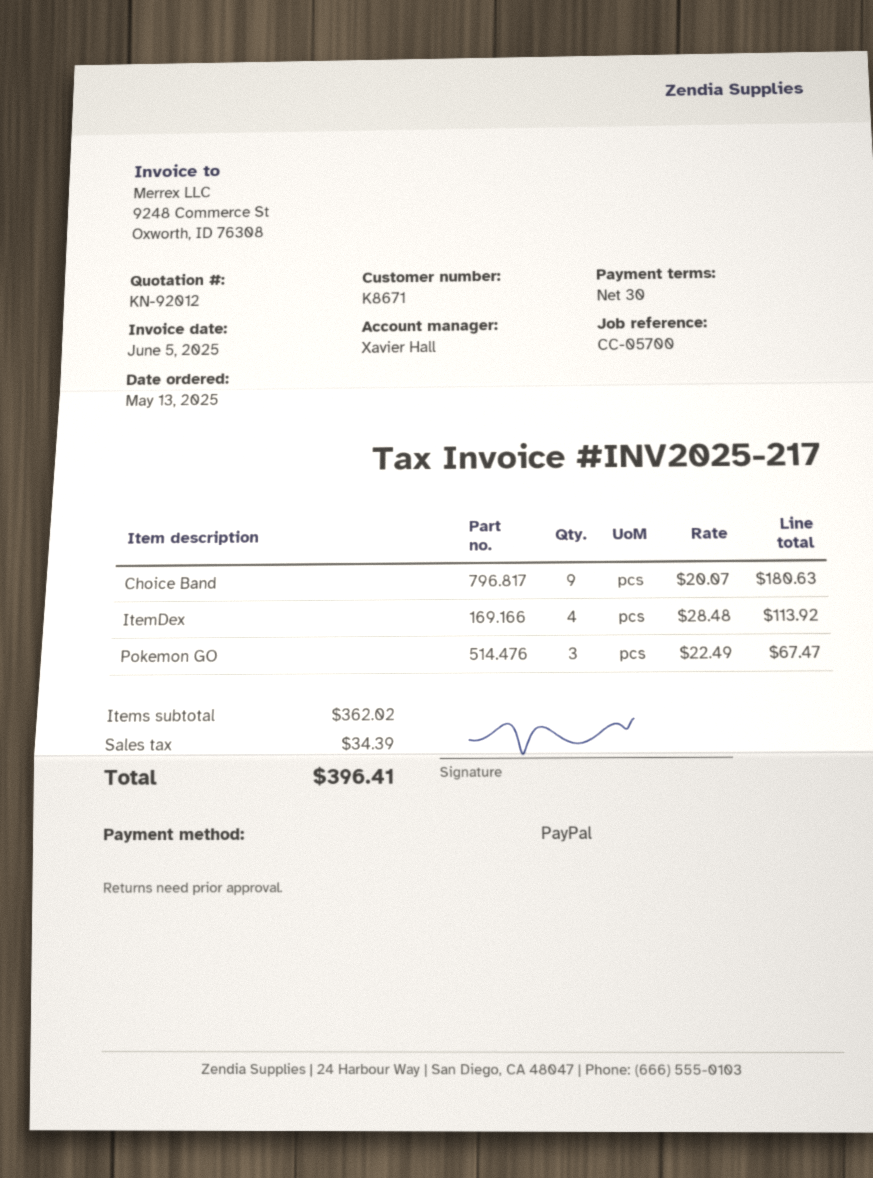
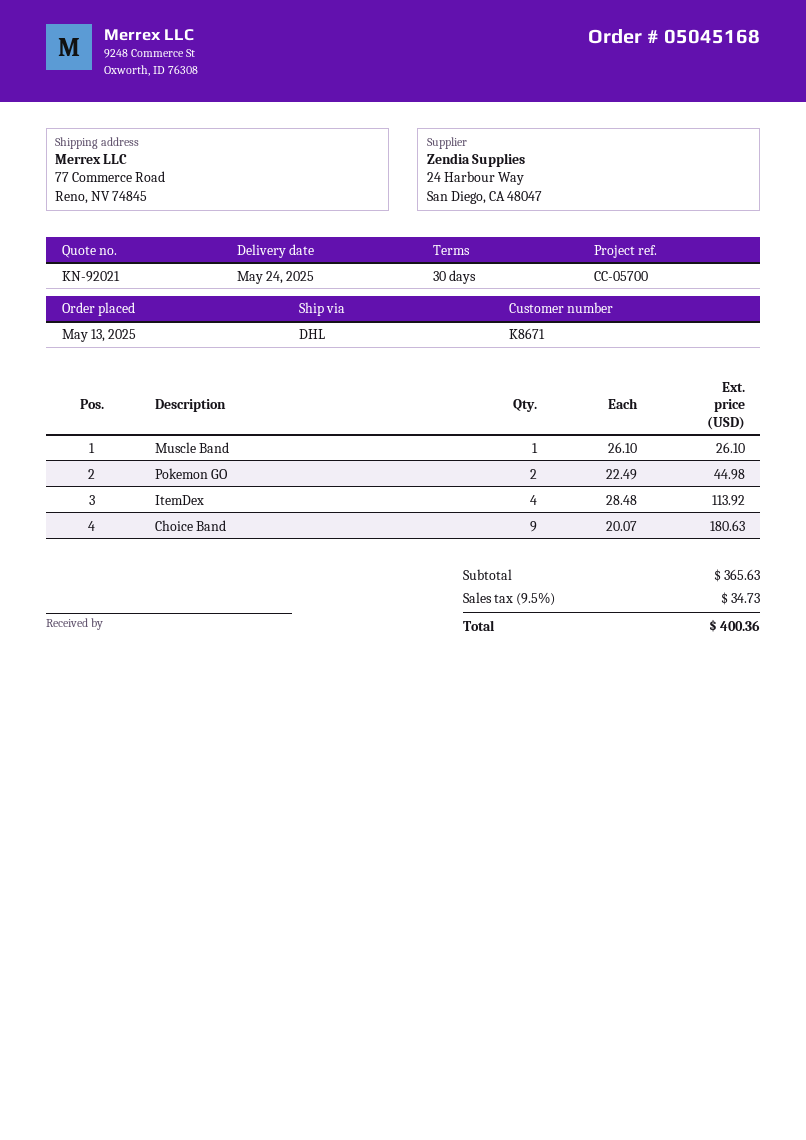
quote number: KN-92012 -> KN-92021
Pokemon GO: 3 x 22.49 = 67.47 -> 2 x 22.49 = 44.98
Muscle Band: none -> 1 x 26.10 = 26.10
subtotal: 362.02 -> 365.63
tax: 34.39 -> 34.73
total: 396.41 -> 400.36

